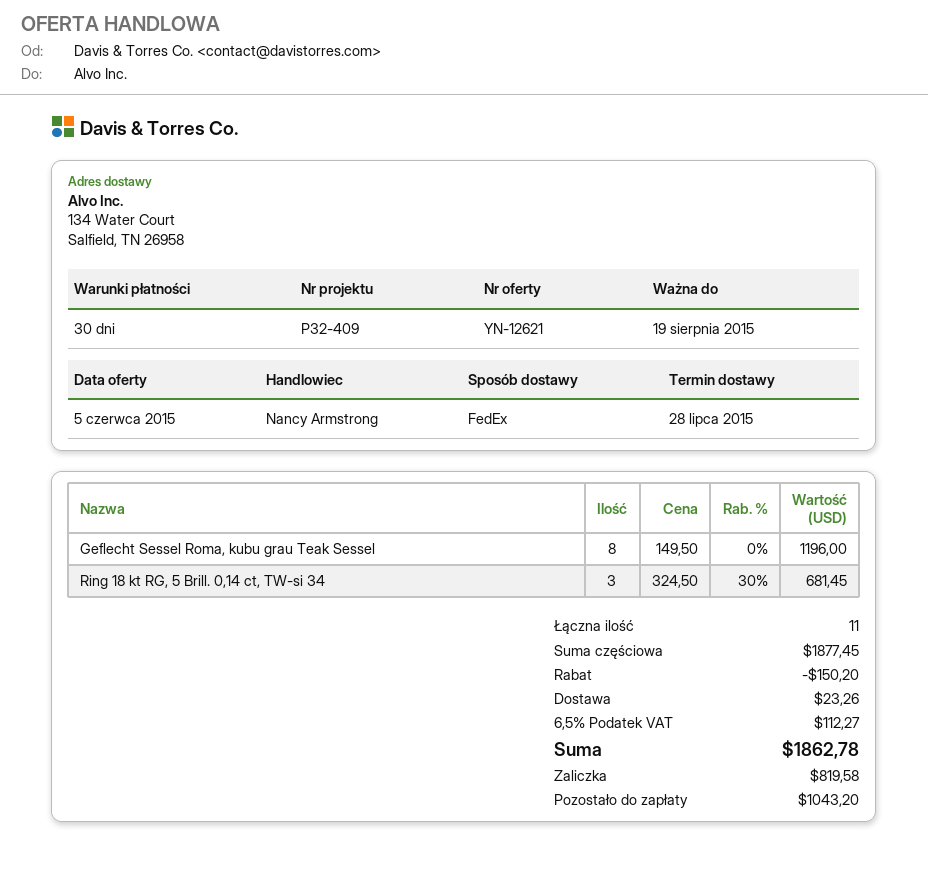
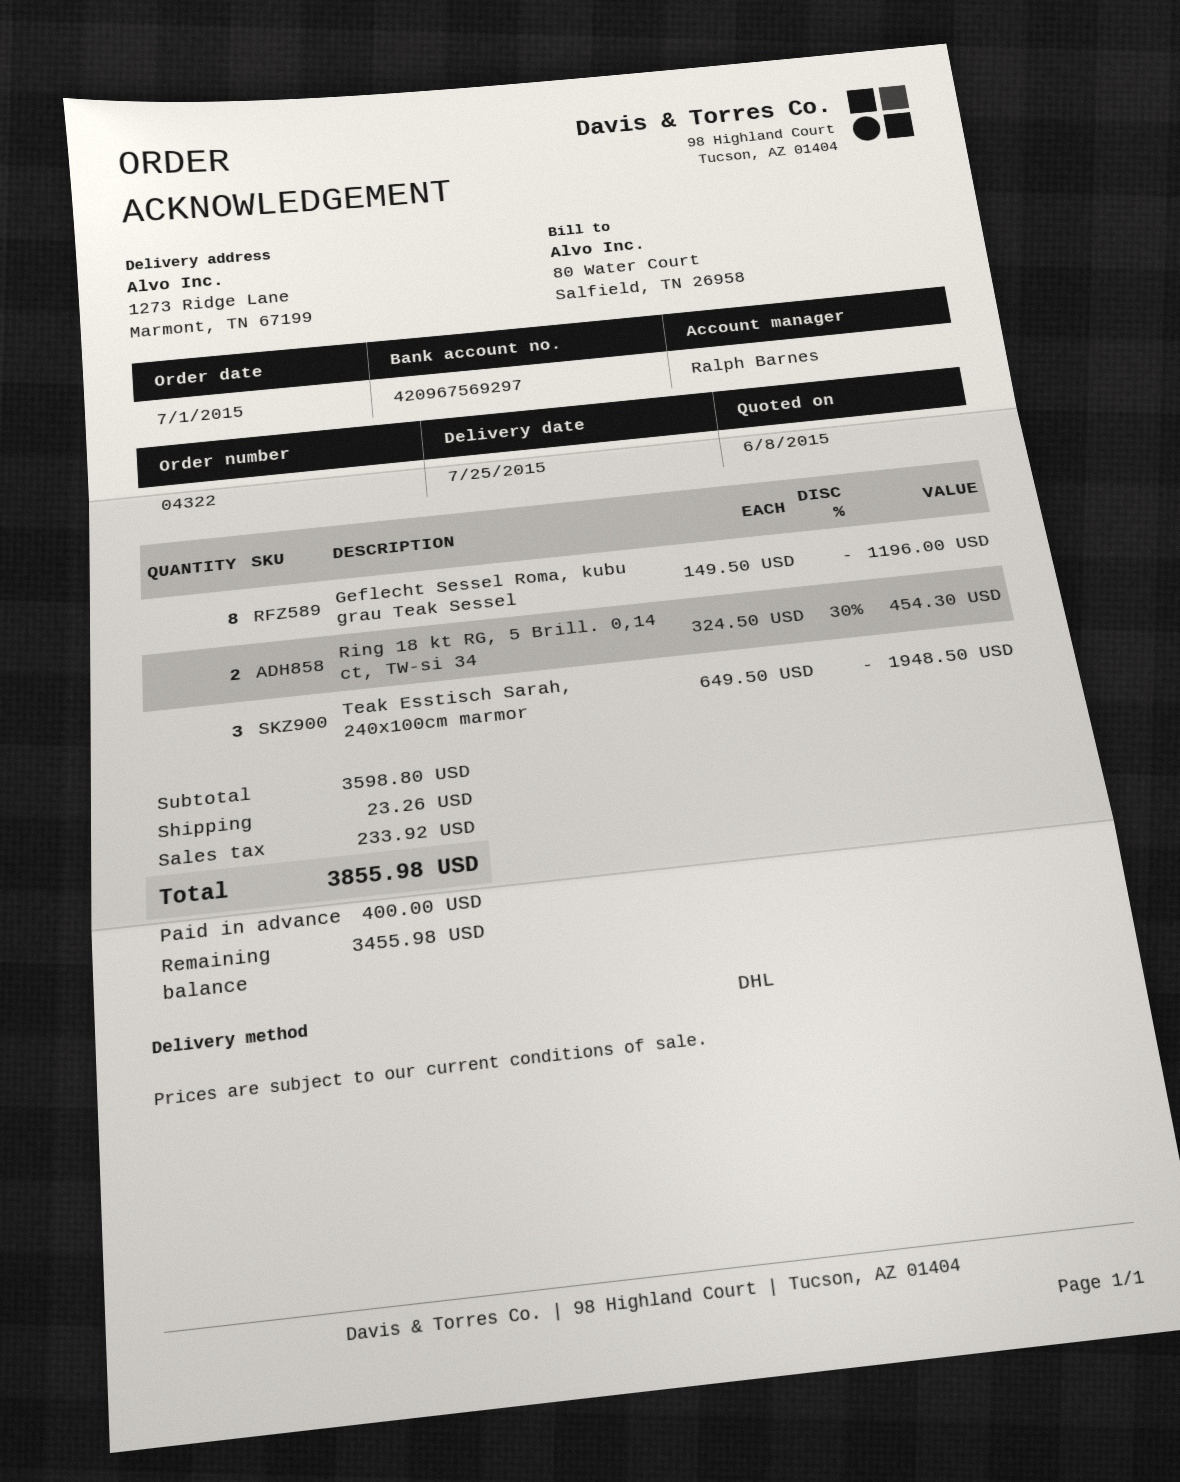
quote date: 2015-06-05 -> 2015-06-08
delivery date: 2015-07-28 -> 2015-07-25
sales rep: Nancy Armstrong -> Ralph Barnes
shipping method: FedEx -> DHL
ship to: 134 Water Court, Salfield, TN 26958 -> 1273 Ridge Lane, Marmont, TN 67199
Ring 18 kt RG, 5 Brill. 0,14 ct, TW-si 34: 3 x 324.50 - 30% = 681.45 -> 2 x 324.50 - 30% = 454.30
Teak Esstisch Sarah, 240x100cm marmor: none -> 3 x 649.50 = 1948.50
subtotal: 1877.45 -> 3598.80
discount: 150.20 -> none
tax: 112.27 -> 233.92
total: 1862.78 -> 3855.98
deposit: 819.58 -> 400.00
balance: 1043.20 -> 3455.98

